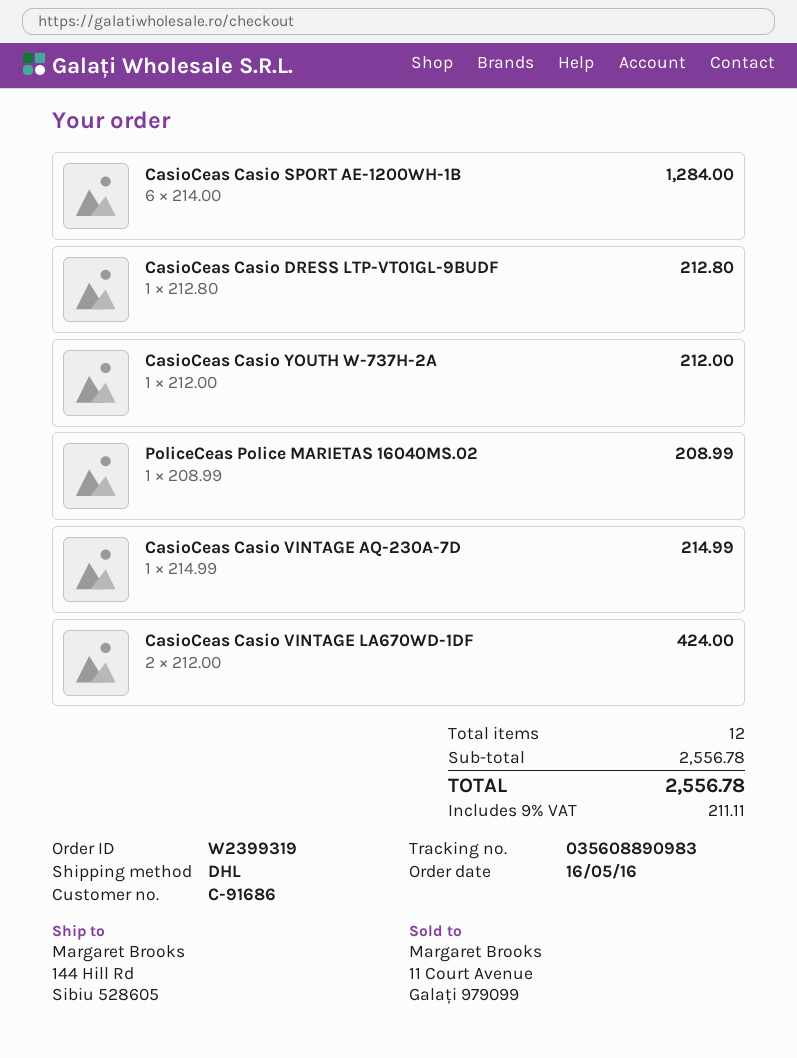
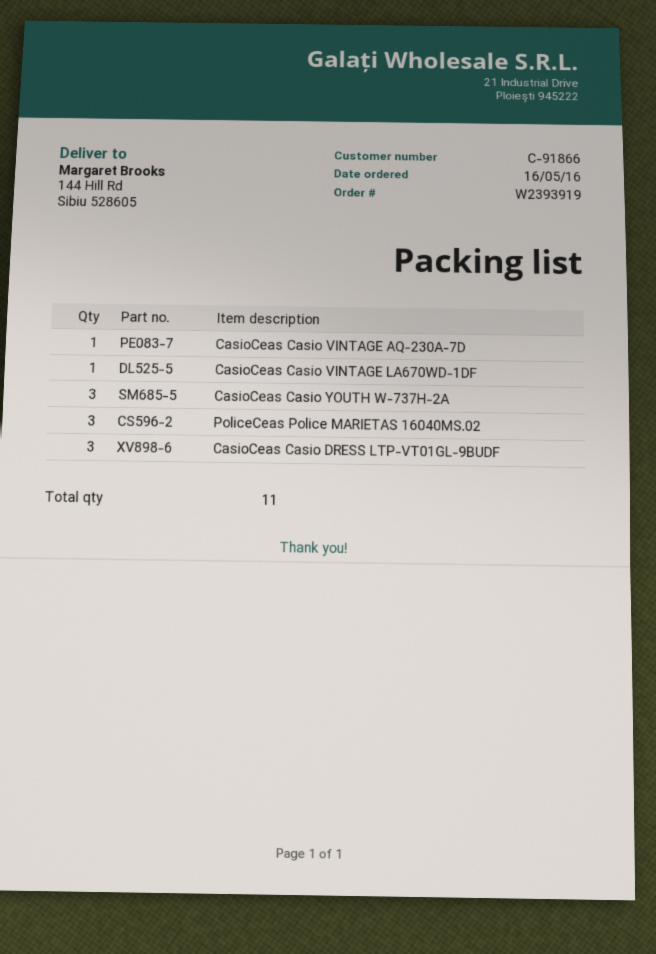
order number: W2399319 -> W2393919
customer number: C-91686 -> C-91866
CasioCeas Casio SPORT AE-1200WH-1B: 6 -> none
CasioCeas Casio DRESS LTP-VT01GL-9BUDF: 1 -> 3
CasioCeas Casio YOUTH W-737H-2A: 1 -> 3
PoliceCeas Police MARIETAS 16040MS.02: 1 -> 3
CasioCeas Casio VINTAGE LA670WD-1DF: 2 -> 1
total quantity: 12 -> 11

